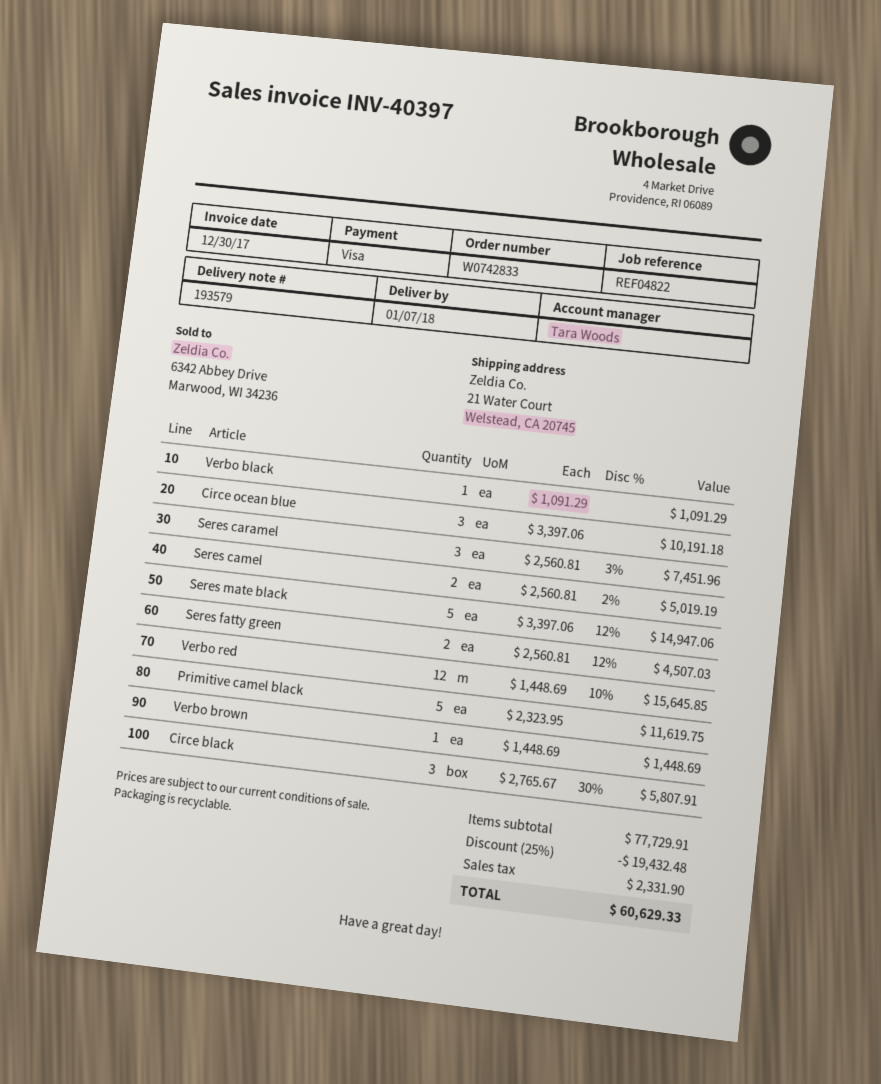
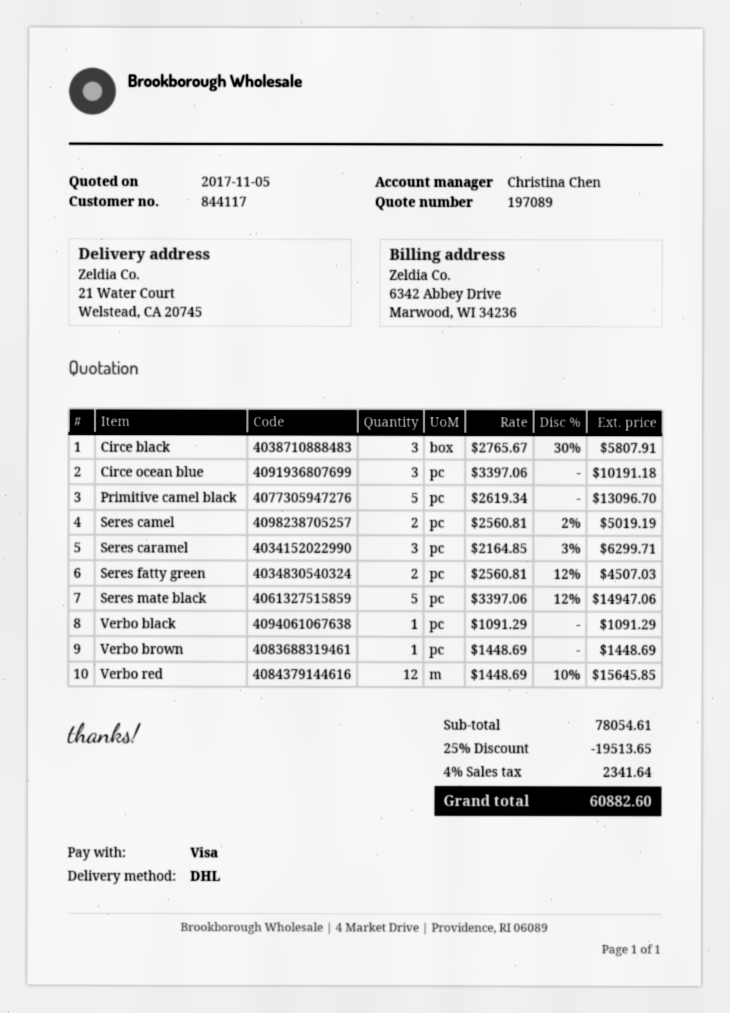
sales rep: Tara Woods -> Christina Chen
Seres caramel: 3 x 2560.81 - 3% = 7451.96 -> 3 x 2164.85 - 3% = 6299.71
Primitive camel black: 5 x 2323.95 = 11619.75 -> 5 x 2619.34 = 13096.70
subtotal: 77729.91 -> 78054.61
discount: 25% = 19432.48 -> 25% = 19513.65
tax: 2331.90 -> 2341.64
total: 60629.33 -> 60882.60

